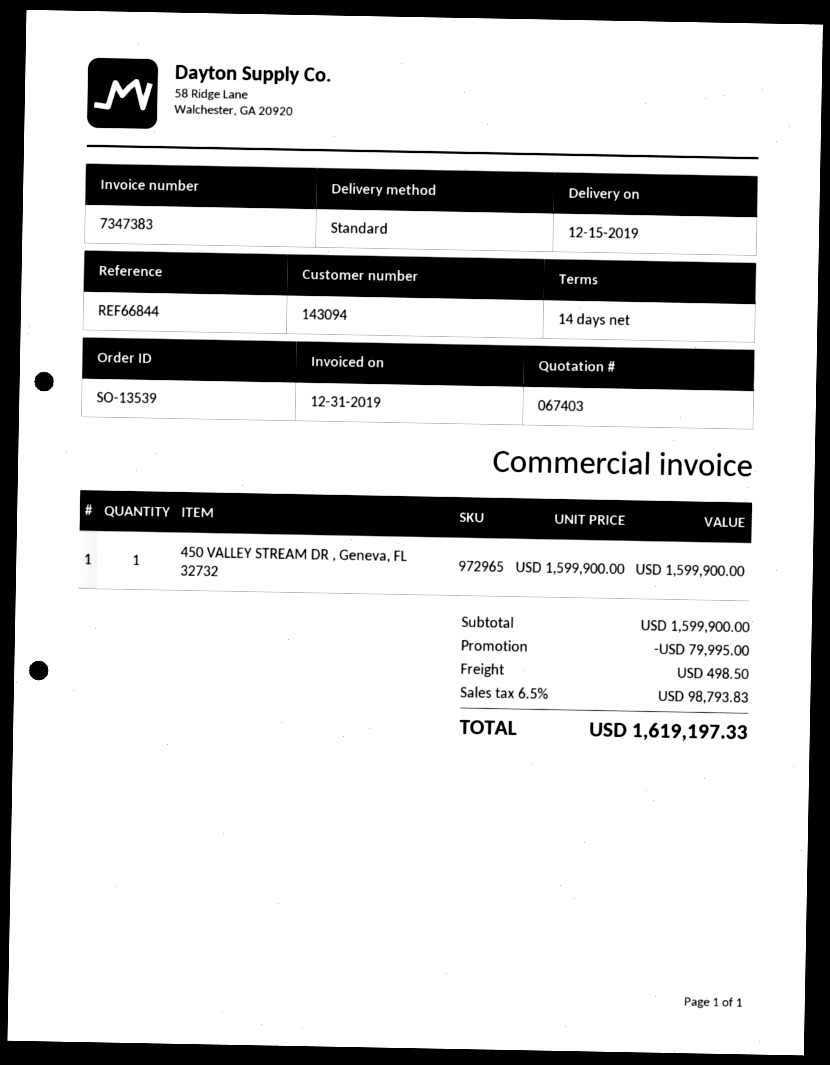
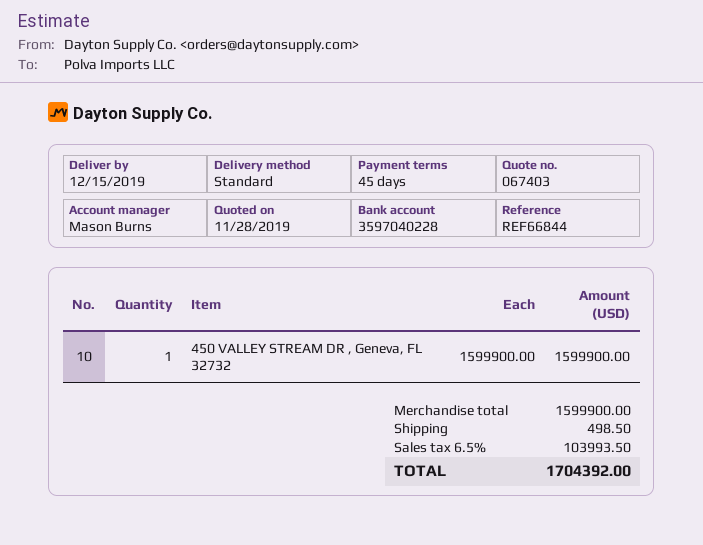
payment terms: 14 days -> 45 days
discount: 79995.00 -> none
tax: 6.5% = 98793.83 -> 6.5% = 103993.50
total: 1619197.33 -> 1704392.00

